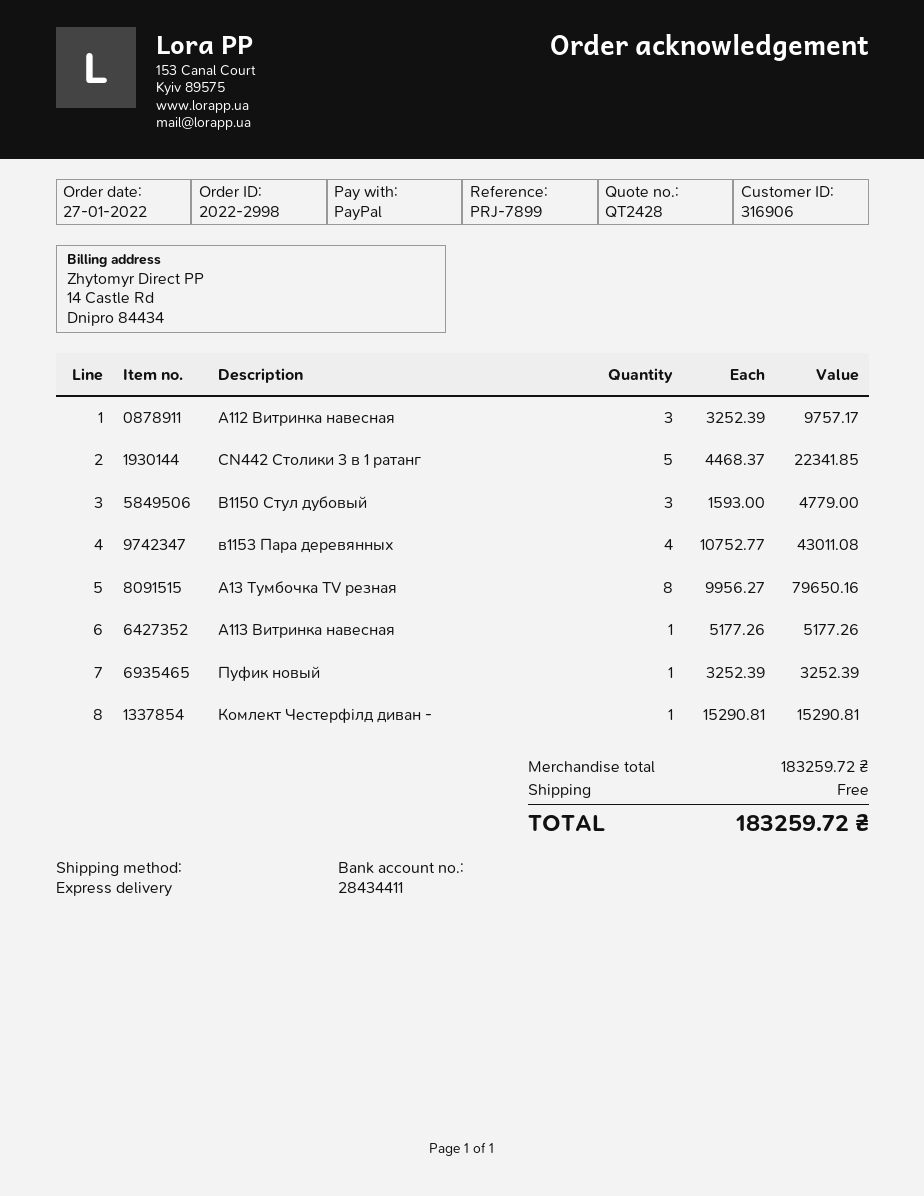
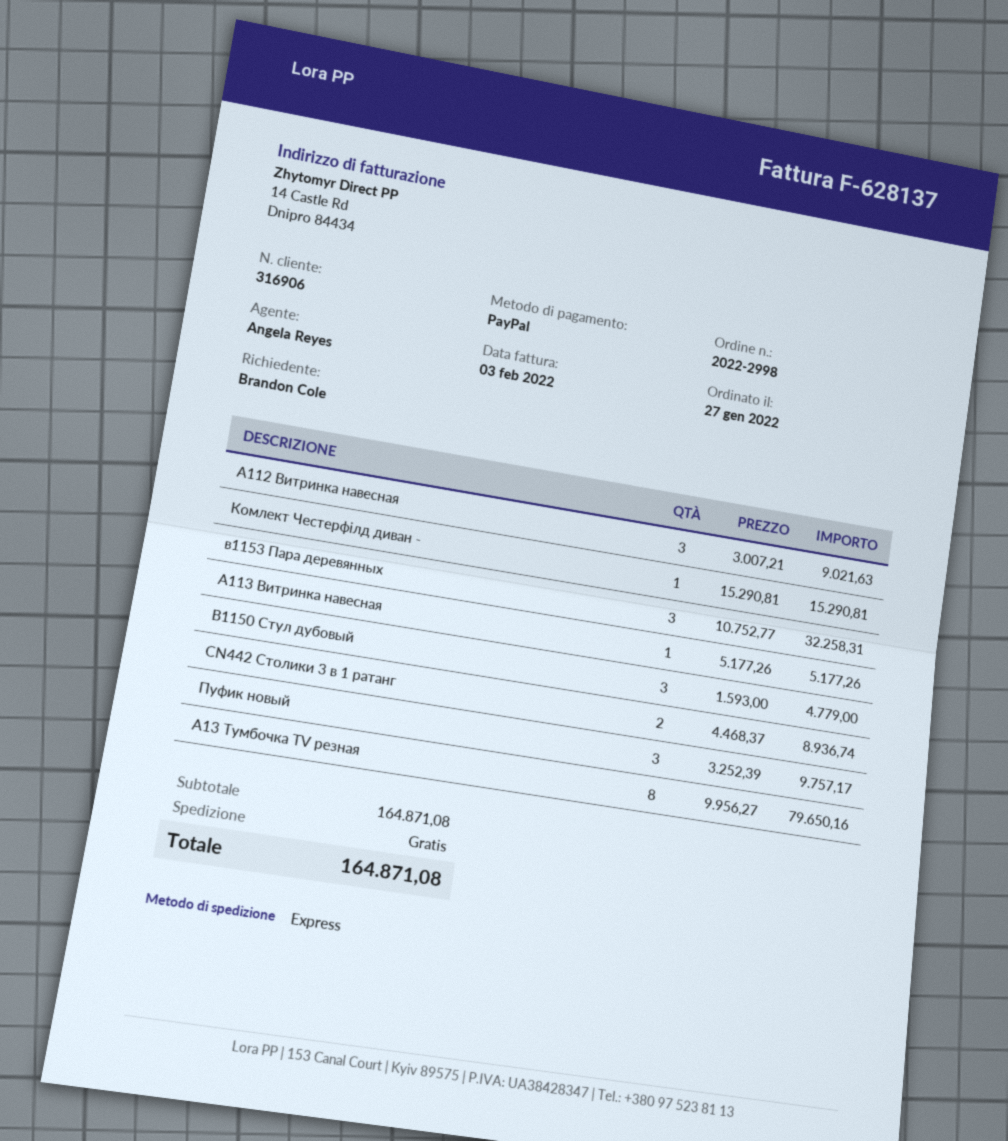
А112 Витринка навесная: 3 x 3252.39 = 9757.17 -> 3 x 3007.21 = 9021.63
CN442 Столики 3 в 1 ратанг: 5 x 4468.37 = 22341.85 -> 2 x 4468.37 = 8936.74
в1153 Пара деревянных: 4 x 10752.77 = 43011.08 -> 3 x 10752.77 = 32258.31
Пуфик новый: 1 x 3252.39 = 3252.39 -> 3 x 3252.39 = 9757.17
subtotal: 183259.72 -> 164871.08
total: 183259.72 -> 164871.08

